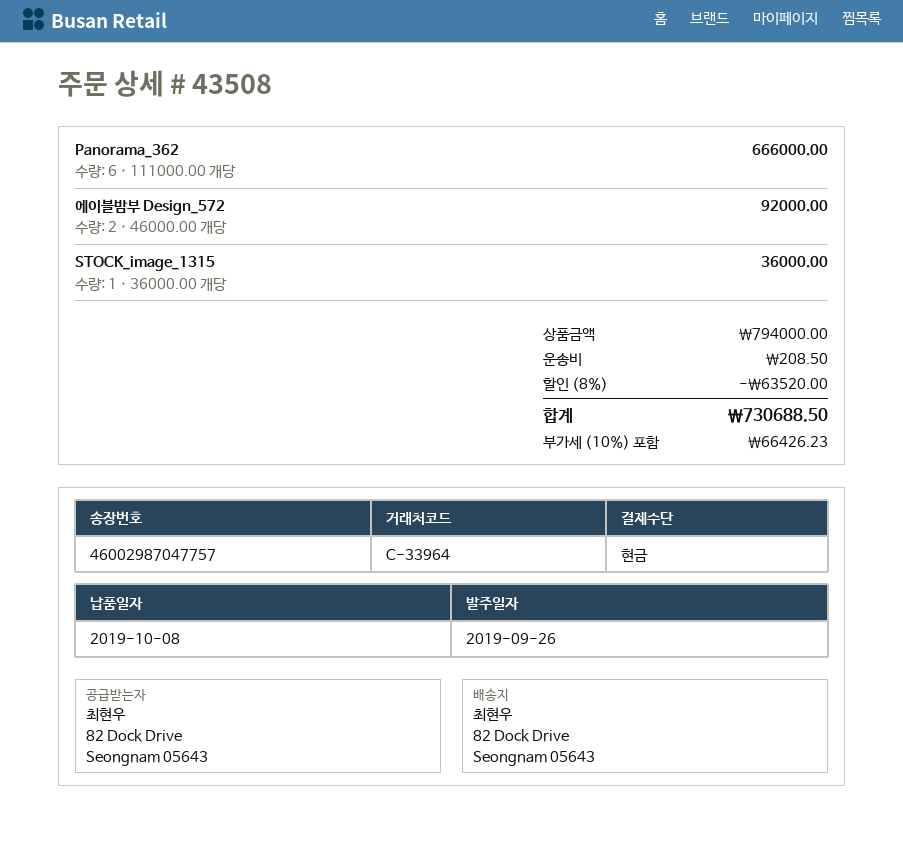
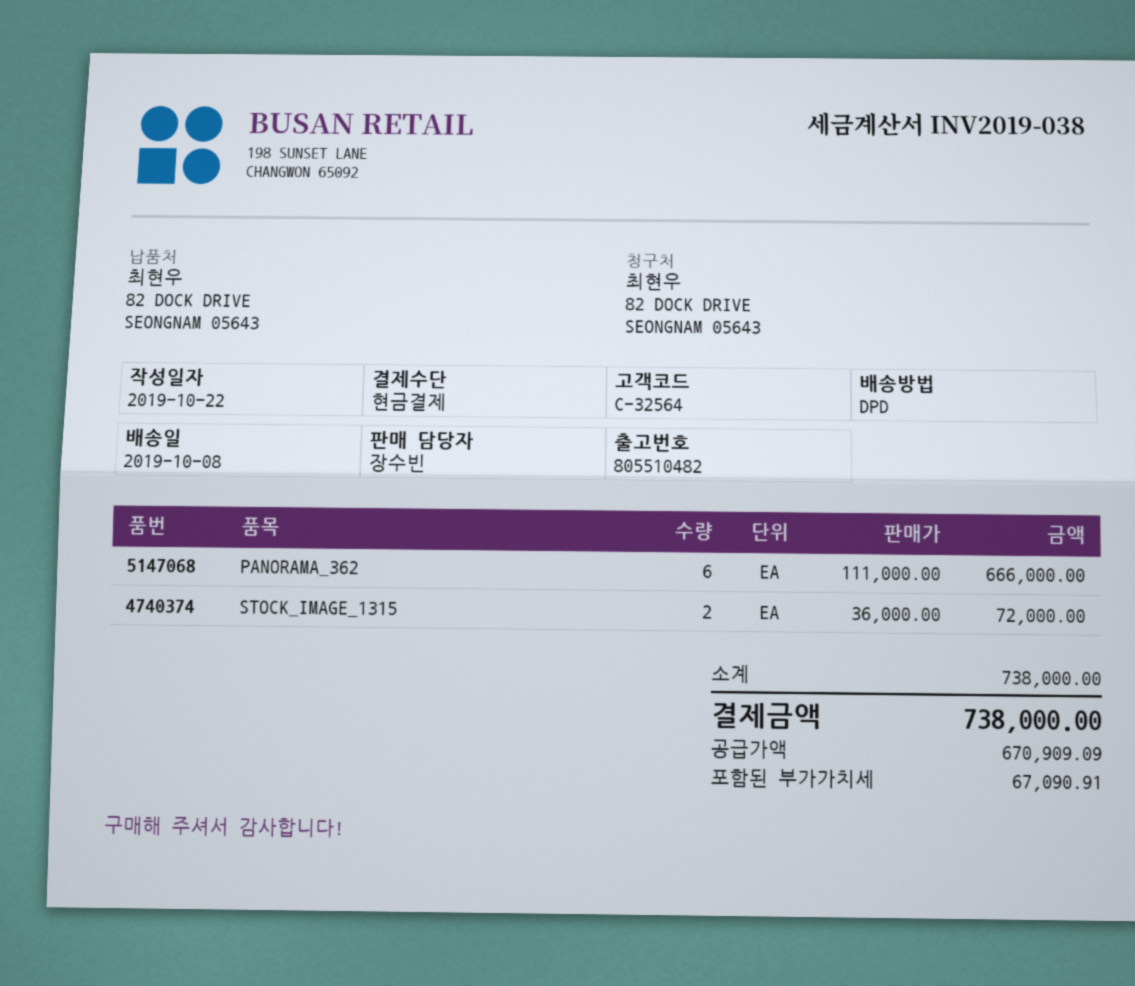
customer number: C-33964 -> C-32564
에이블밤부 Design_572: 2 x 46000.00 = 92000.00 -> none
STOCK_image_1315: 1 x 36000.00 = 36000.00 -> 2 x 36000.00 = 72000.00
subtotal: 794000.00 -> 738000.00
discount: 8% = 63520.00 -> none
shipping: 208.50 -> none
tax: 66426.23 -> 67090.91
total: 730688.50 -> 738000.00

